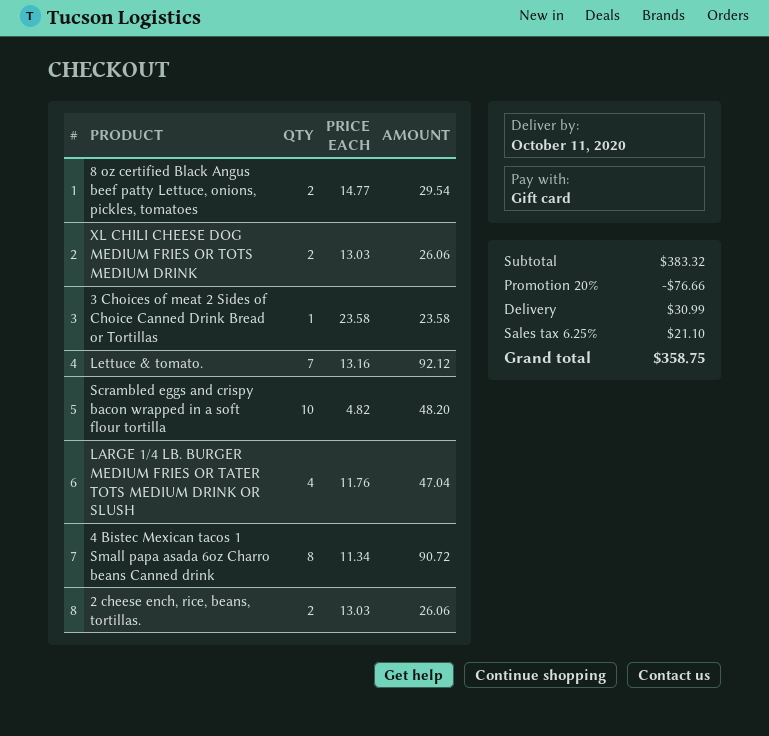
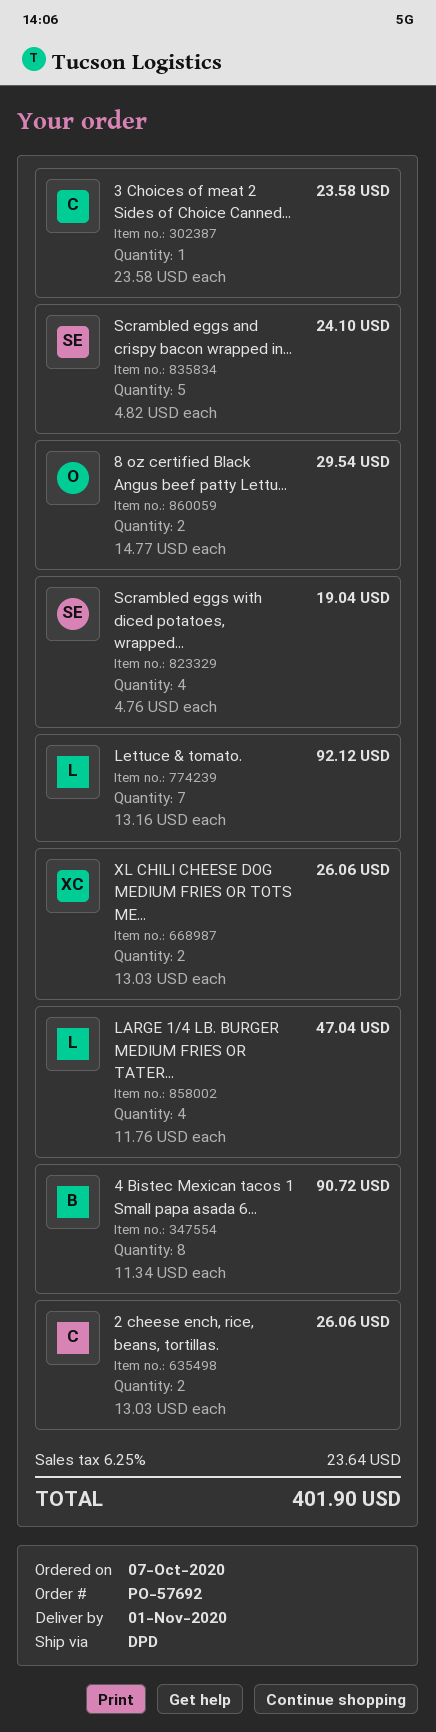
delivery date: 2020-10-11 -> 2020-11-01
Scrambled eggs and crispy bacon wrapped in a soft flour tortilla: 10 x 4.82 = 48.20 -> 5 x 4.82 = 24.10
Scrambled eggs with diced potatoes, wrapped...: none -> 4 x 4.76 = 19.04
discount: 20% = 76.66 -> none
shipping: 30.99 -> none
tax: 6.25% = 21.10 -> 6.25% = 23.64
total: 358.75 -> 401.90

